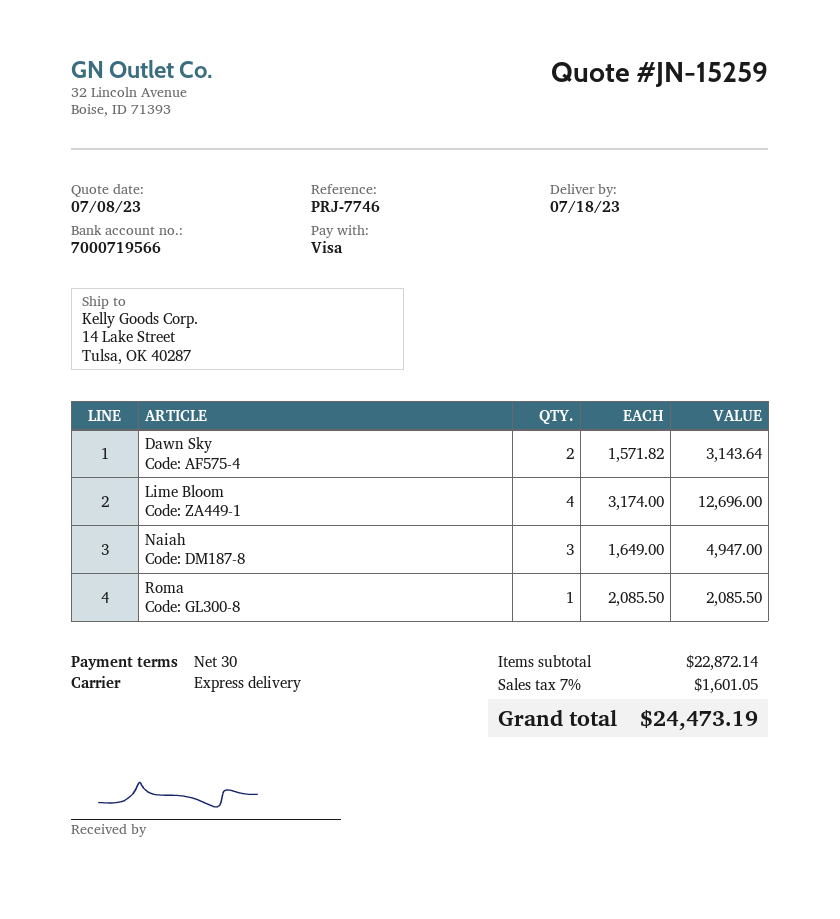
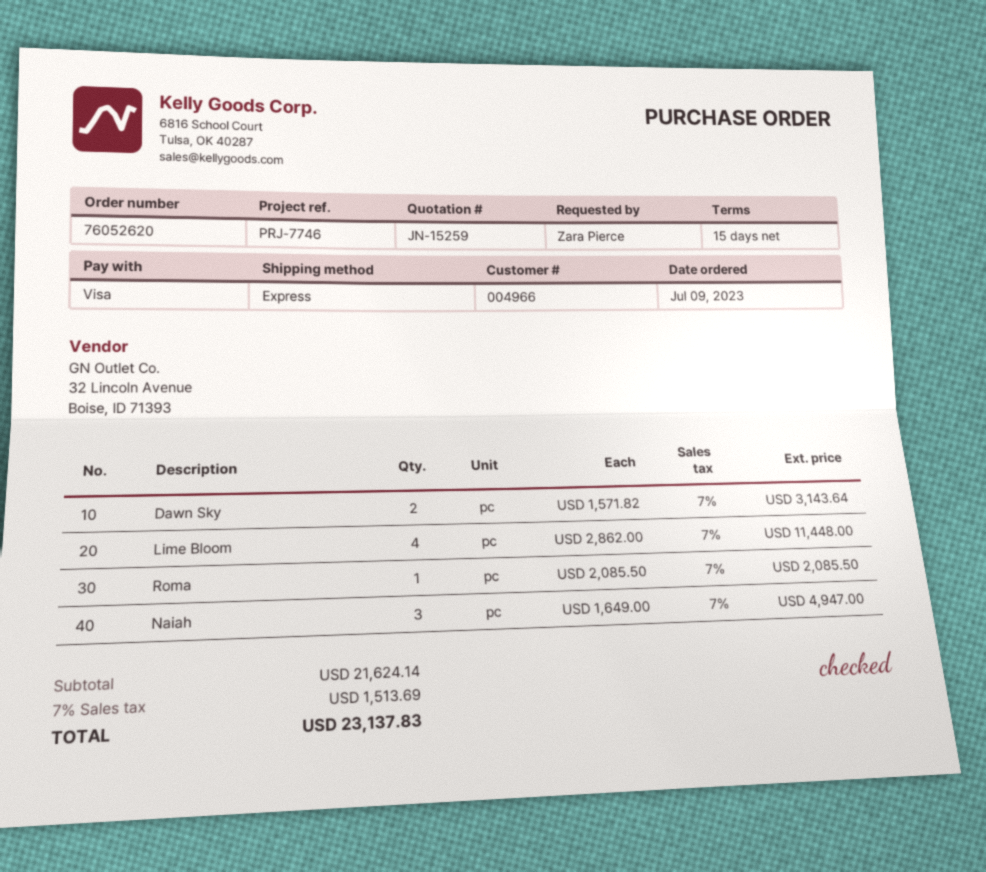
payment terms: 30 days -> 15 days
Lime Bloom: 4 x 3174.00 = 12696.00 -> 4 x 2862.00 = 11448.00
subtotal: 22872.14 -> 21624.14
tax: 7% = 1601.05 -> 7% = 1513.69
total: 24473.19 -> 23137.83

